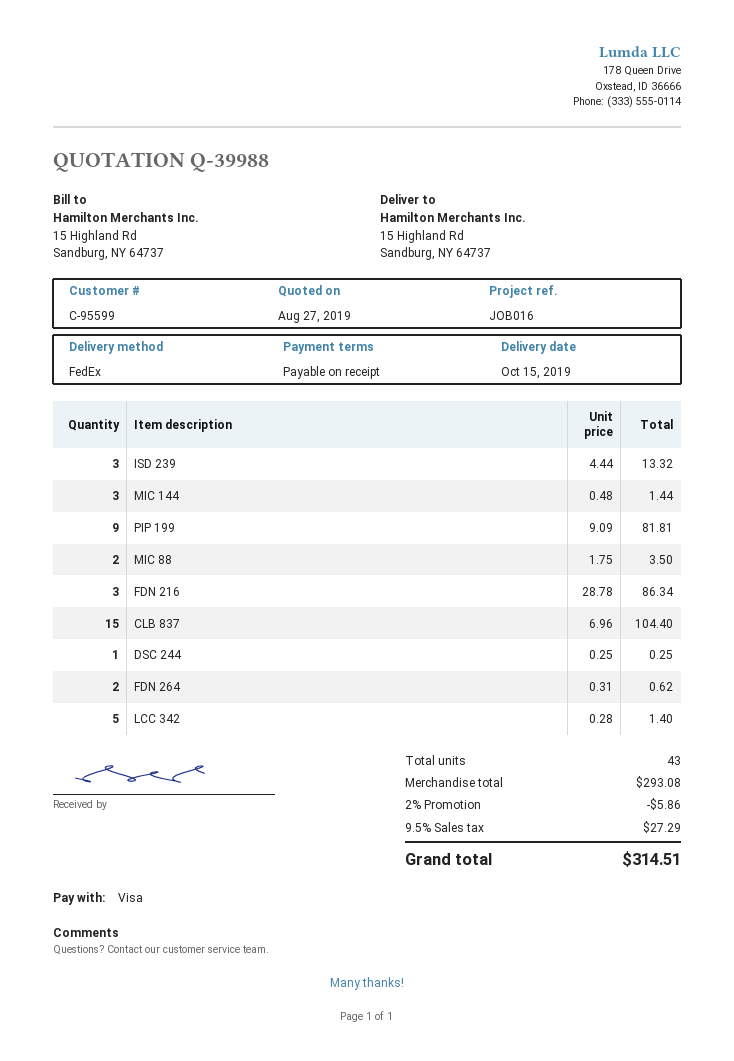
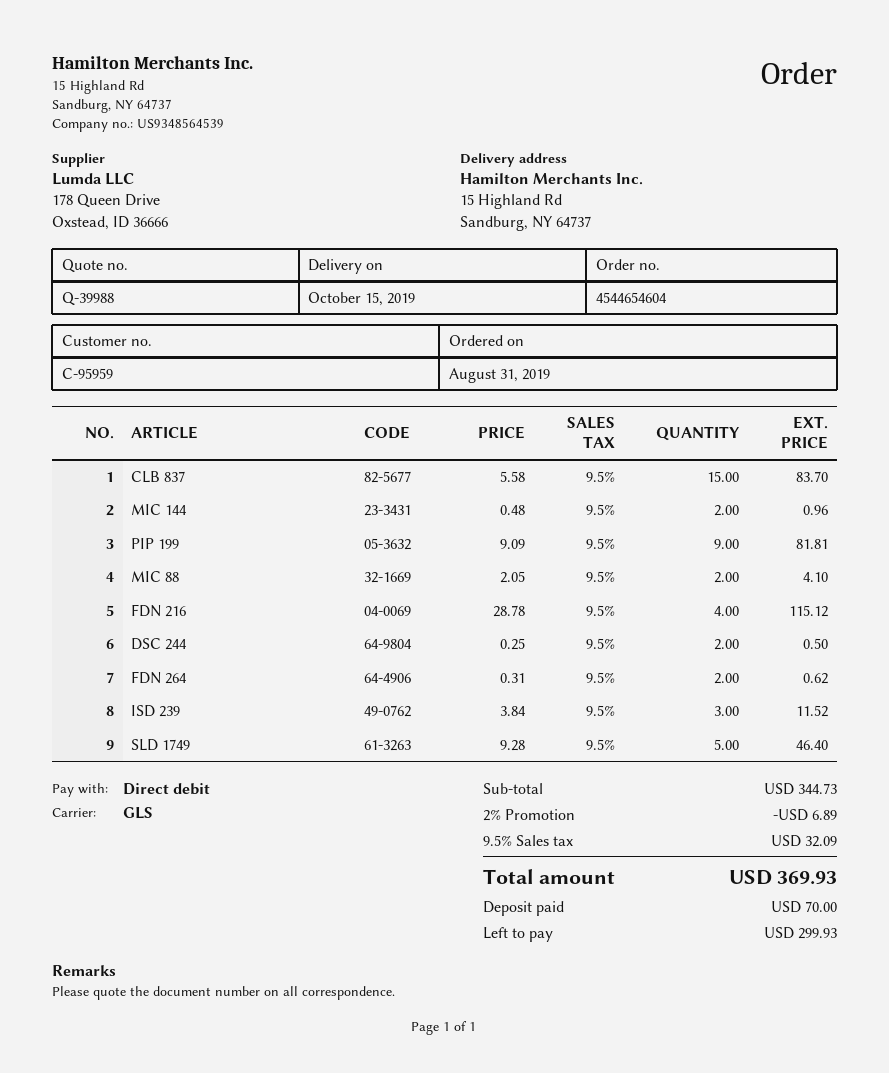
customer number: C-95599 -> C-95959
payment method: Visa -> direct debit
shipping method: FedEx -> GLS
ISD 239: 3 x 4.44 = 13.32 -> 3 x 3.84 = 11.52
MIC 144: 3 x 0.48 = 1.44 -> 2 x 0.48 = 0.96
MIC 88: 2 x 1.75 = 3.50 -> 2 x 2.05 = 4.10
FDN 216: 3 x 28.78 = 86.34 -> 4 x 28.78 = 115.12
CLB 837: 15 x 6.96 = 104.40 -> 15 x 5.58 = 83.70
DSC 244: 1 x 0.25 = 0.25 -> 2 x 0.25 = 0.50
LCC 342: 5 x 0.28 = 1.40 -> none
SLD 1749: none -> 5 x 9.28 = 46.40
subtotal: 293.08 -> 344.73
discount: 2% = 5.86 -> 2% = 6.89
tax: 9.5% = 27.29 -> 9.5% = 32.09
total: 314.51 -> 369.93

